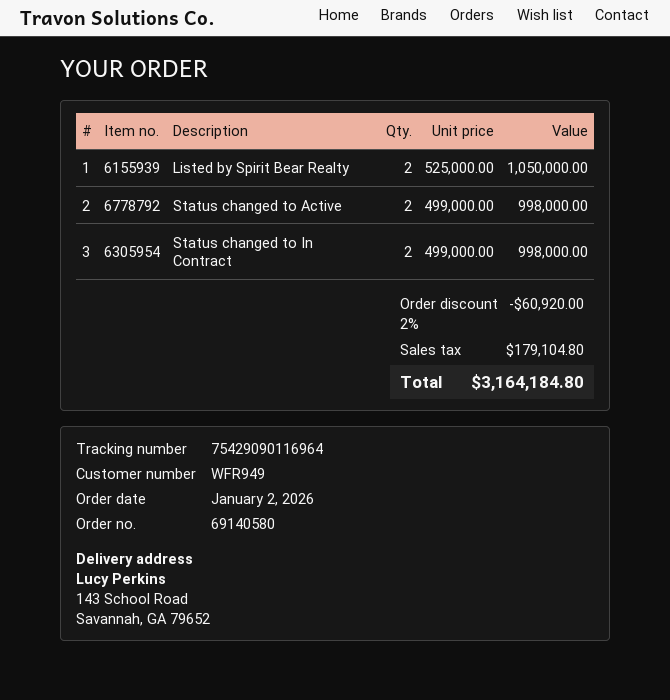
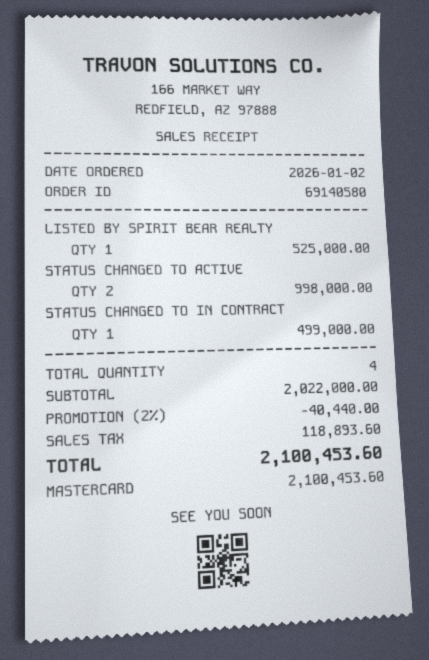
Listed by Spirit Bear Realty: 2 for 1050000.00 -> 1 for 525000.00
Status changed to In Contract: 2 for 998000.00 -> 1 for 499000.00
discount: 2% = 60920.00 -> 2% = 40440.00
tax: 179104.80 -> 118893.60
total: 3164184.80 -> 2100453.60

